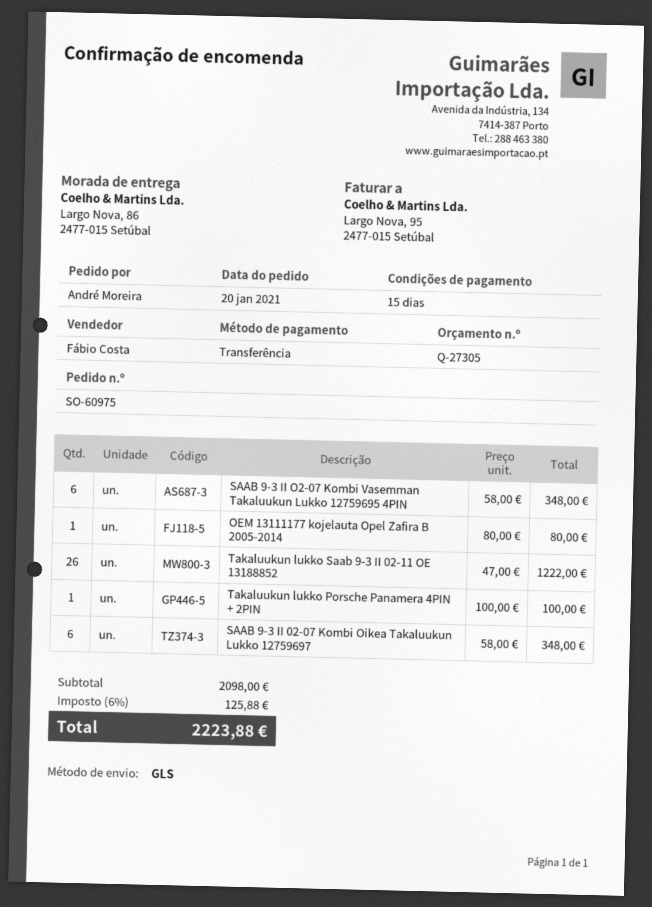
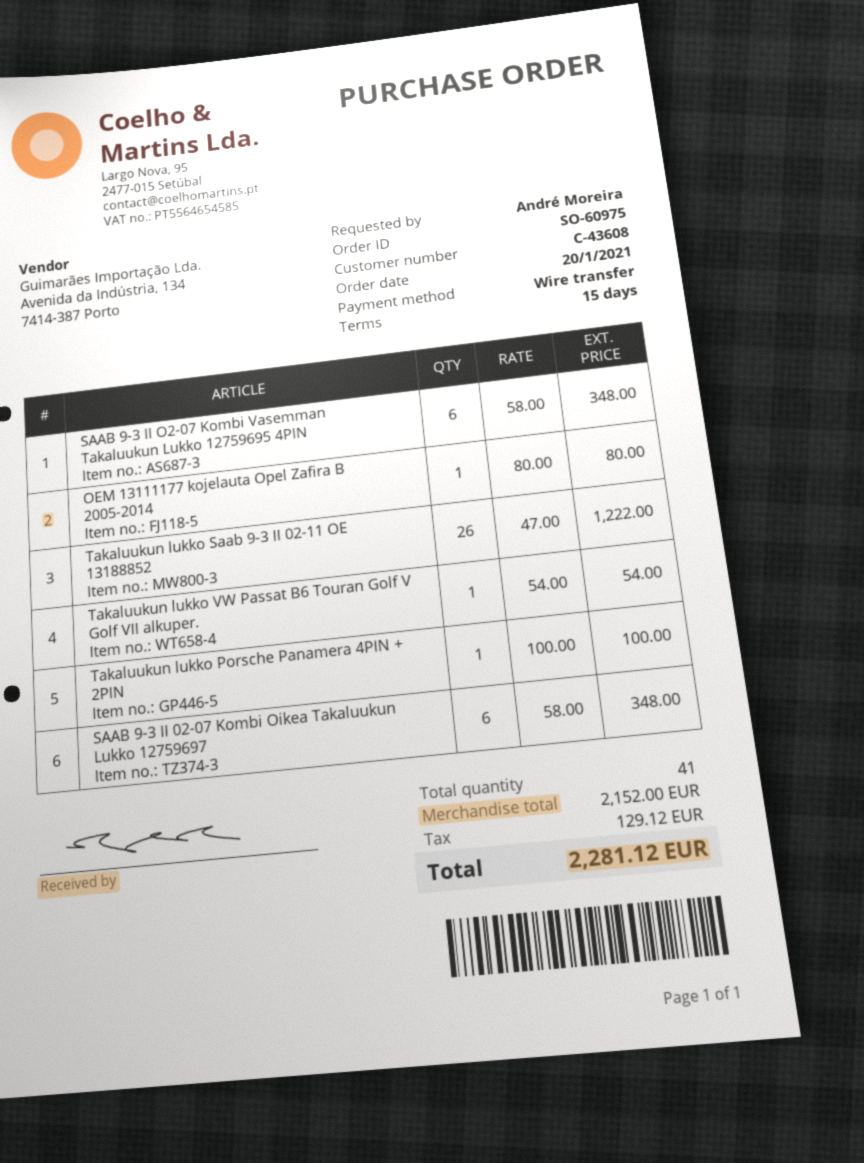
Takaluukun lukko VW Passat B6 Touran Golf V Golf VII alkuper.: none -> 1 x 54.00 = 54.00
subtotal: 2098.00 -> 2152.00
tax: 125.88 -> 129.12
total: 2223.88 -> 2281.12

